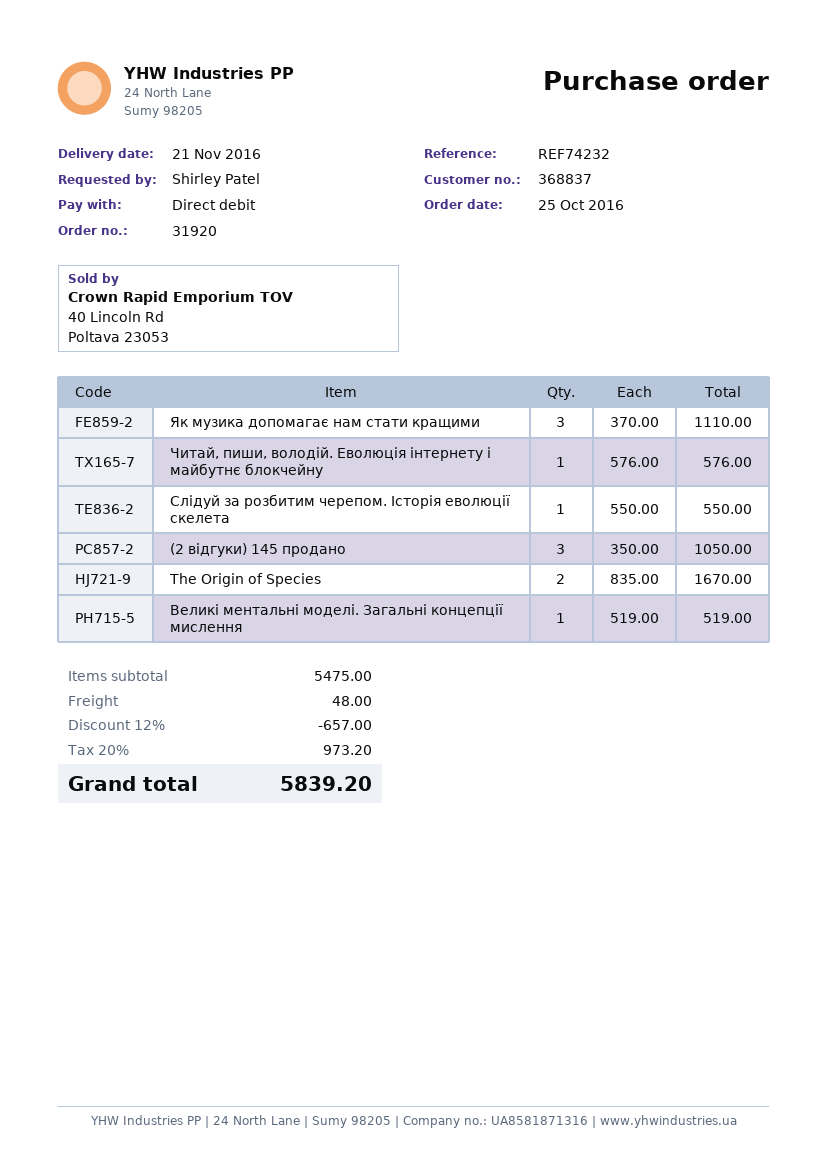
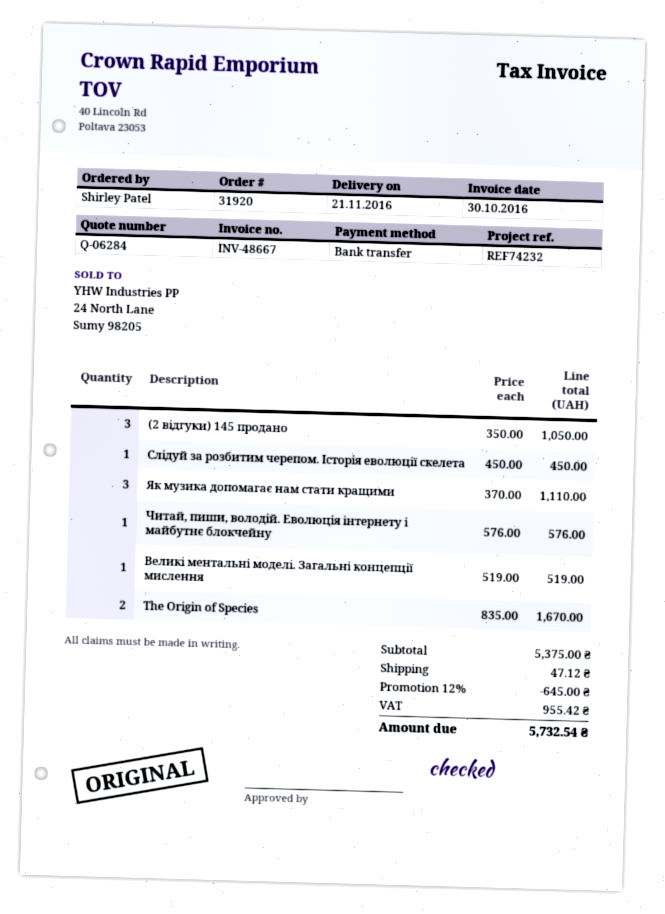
payment method: direct debit -> bank transfer
Слідуй за розбитим черепом. Історія еволюції скелета: 1 x 550.00 = 550.00 -> 1 x 450.00 = 450.00
subtotal: 5475.00 -> 5375.00
discount: 12% = 657.00 -> 12% = 645.00
shipping: 48.00 -> 47.12
tax: 973.20 -> 955.42
total: 5839.20 -> 5732.54

